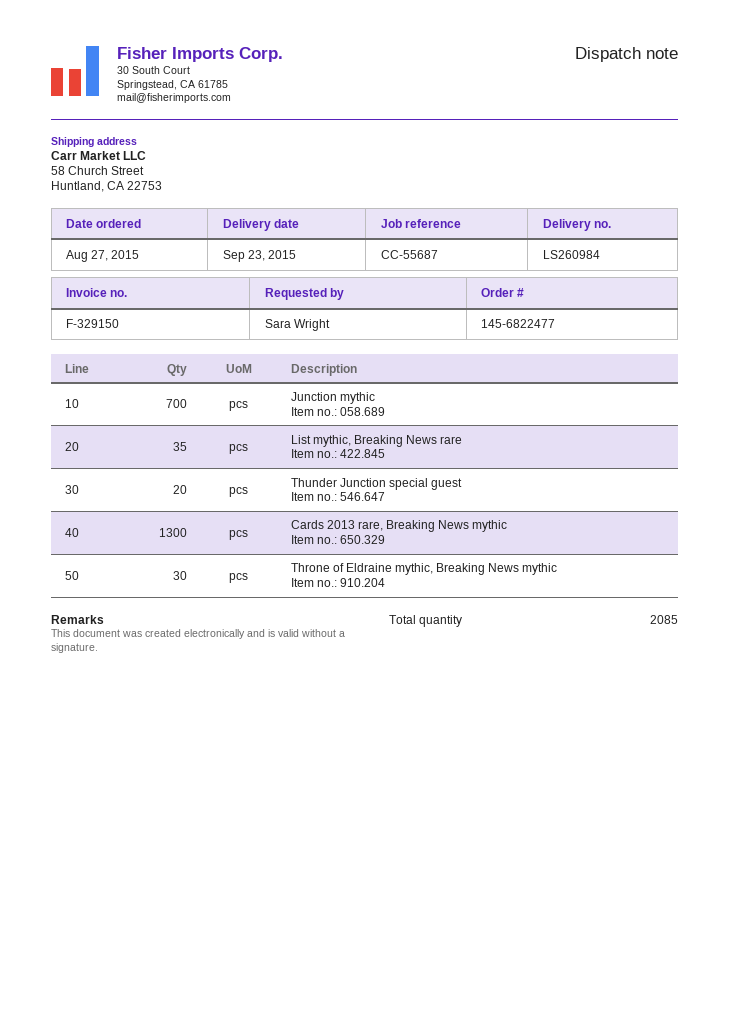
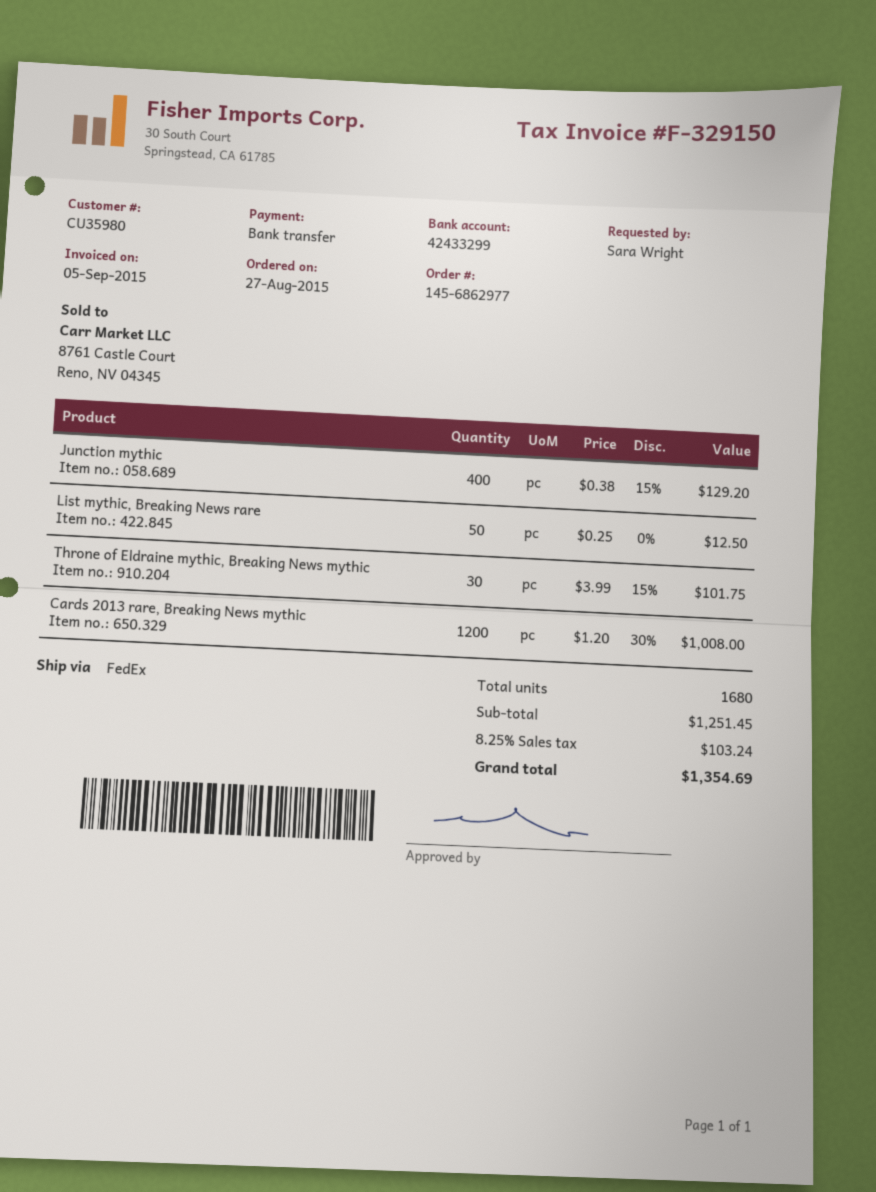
order number: 145-6822477 -> 145-6862977
Junction mythic: 700 -> 400
List mythic, Breaking News rare: 35 -> 50
Thunder Junction special guest: 20 -> none
Cards 2013 rare, Breaking News mythic: 1300 -> 1200
total quantity: 2085 -> 1680

